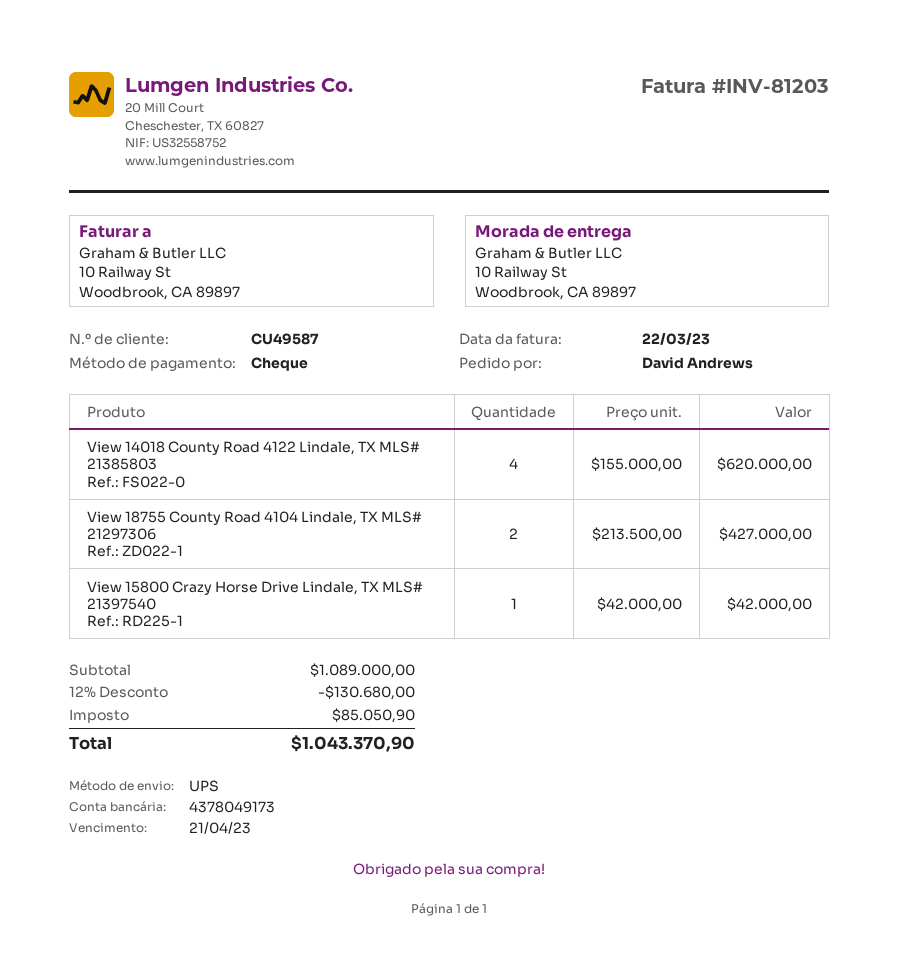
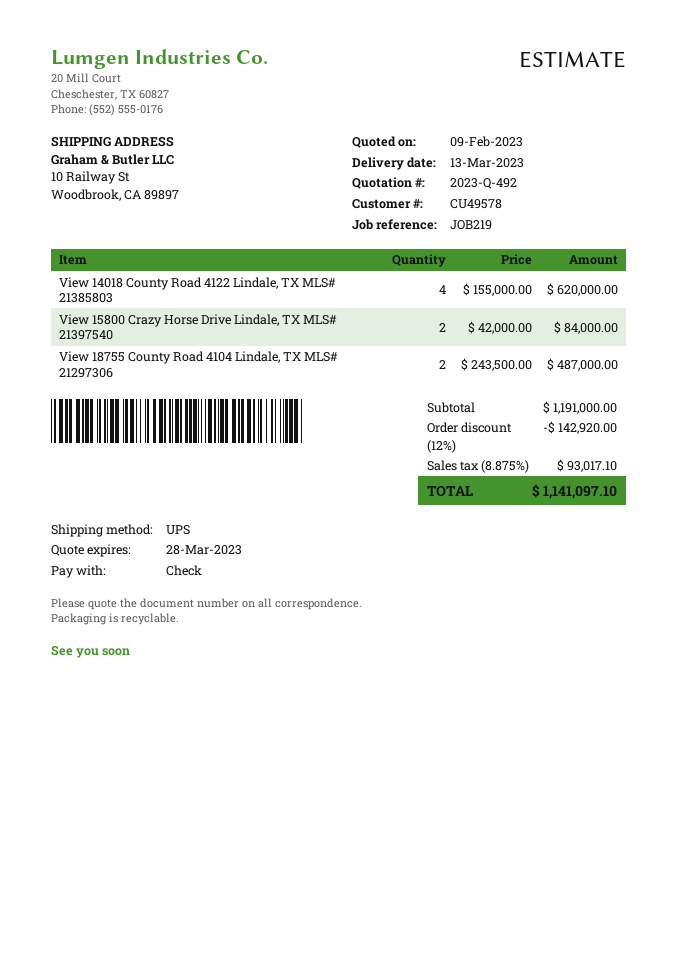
customer number: CU49587 -> CU49578
View 18755 County Road 4104 Lindale, TX MLS# 21297306: 2 x 213500.00 = 427000.00 -> 2 x 243500.00 = 487000.00
View 15800 Crazy Horse Drive Lindale, TX MLS# 21397540: 1 x 42000.00 = 42000.00 -> 2 x 42000.00 = 84000.00
subtotal: 1089000.00 -> 1191000.00
discount: 12% = 130680.00 -> 12% = 142920.00
tax: 85050.90 -> 93017.10
total: 1043370.90 -> 1141097.10

